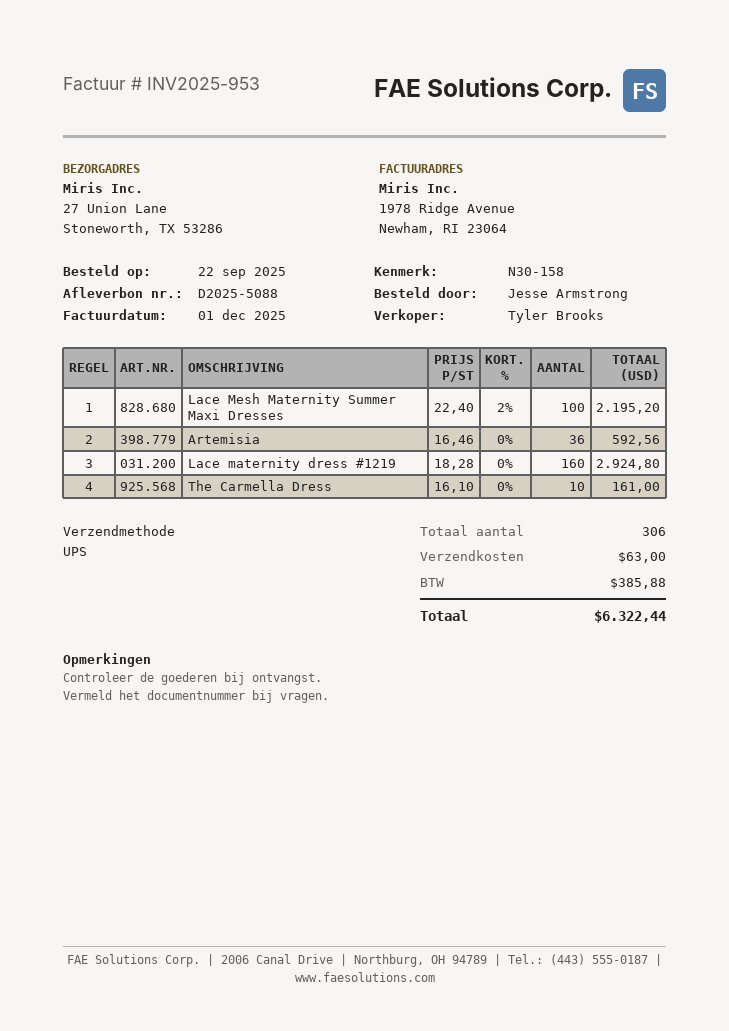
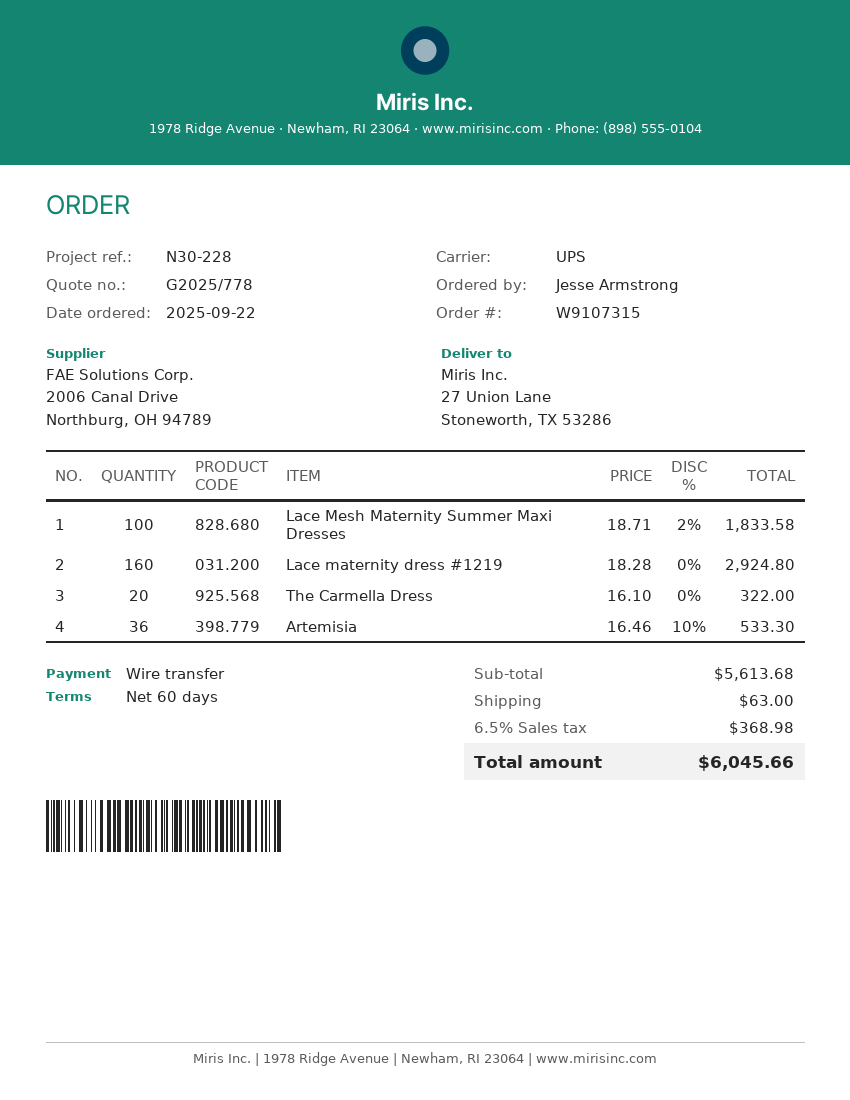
reference: N30-158 -> N30-228
Lace Mesh Maternity Summer Maxi Dresses: 100 x 22.40 - 2% = 2195.20 -> 100 x 18.71 - 2% = 1833.58
Artemisia: 36 x 16.46 = 592.56 -> 36 x 16.46 - 10% = 533.30
The Carmella Dress: 10 x 16.10 = 161.00 -> 20 x 16.10 = 322.00
tax: 385.88 -> 368.98
total: 6322.44 -> 6045.66

